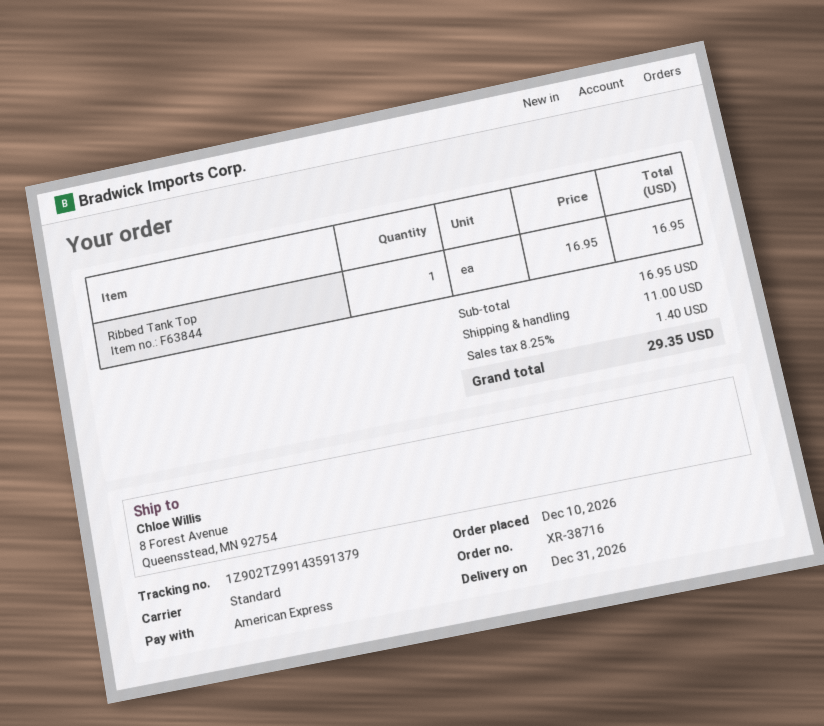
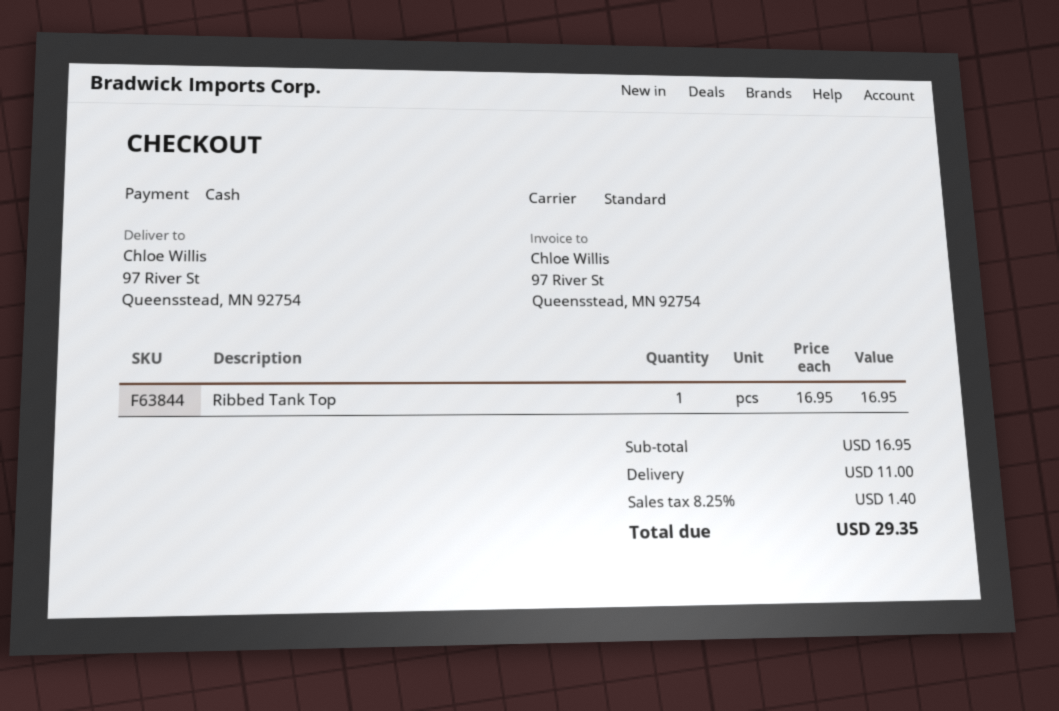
payment method: American Express -> cash
ship to: 8 Forest Avenue, Queensstead, MN 92754 -> 97 River St, Queensstead, MN 92754

